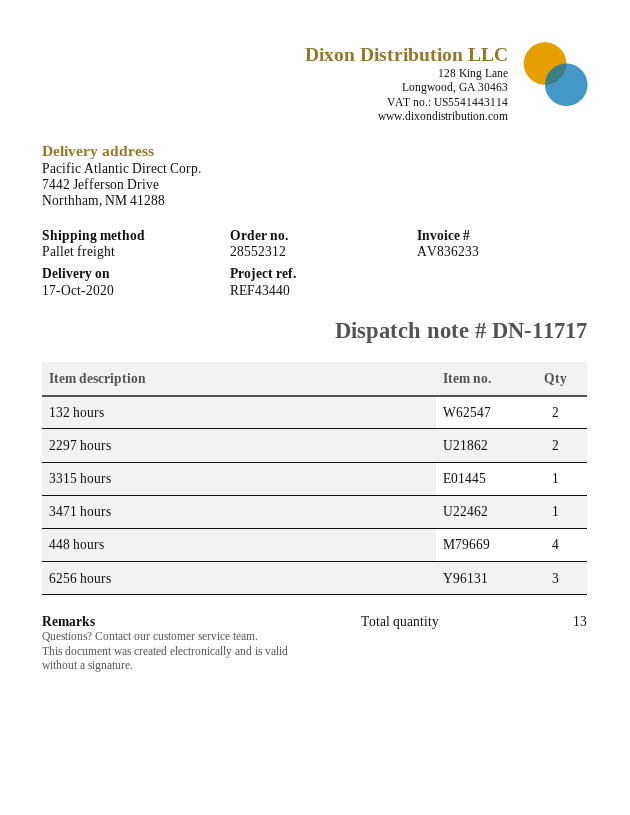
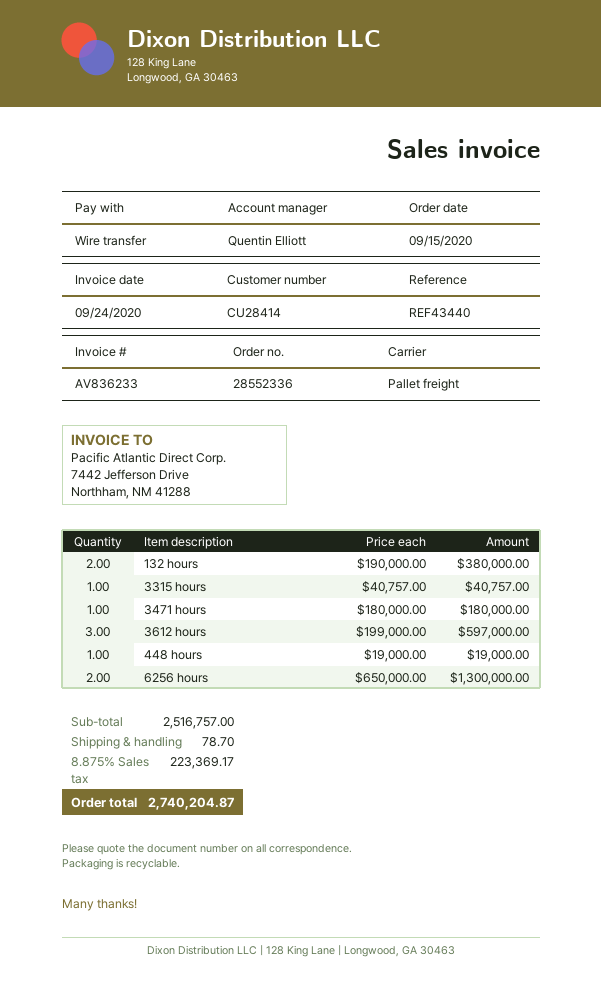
order number: 28552312 -> 28552336
2297 hours: 2 -> none
448 hours: 4 -> 1
6256 hours: 3 -> 2
3612 hours: none -> 3

